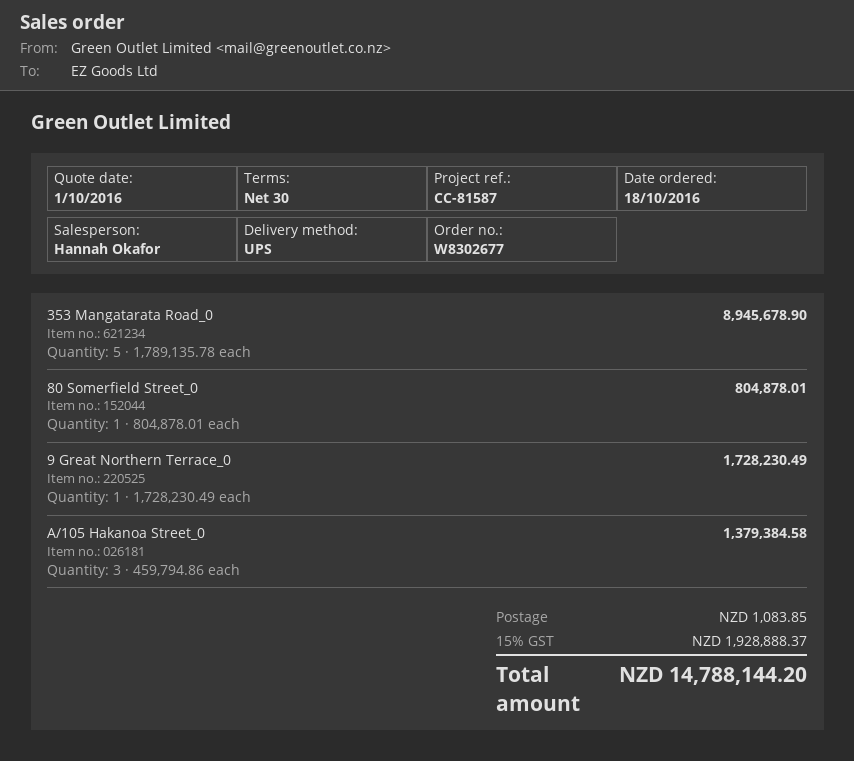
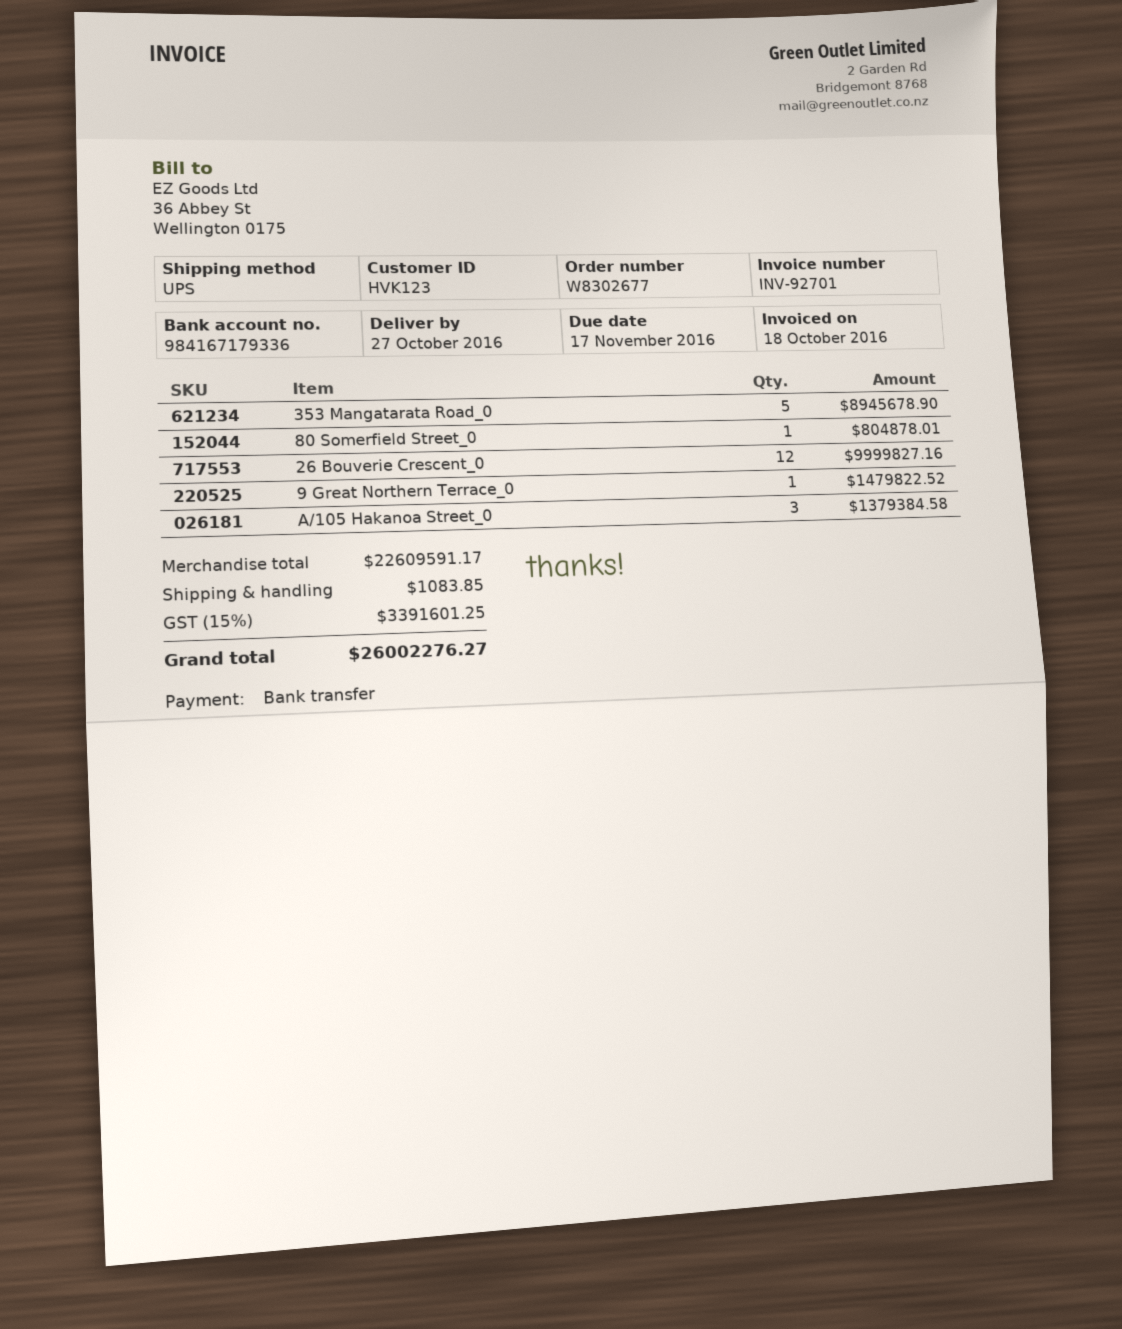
9 Great Northern Terrace_0: 1 for 1728230.49 -> 1 for 1479822.52
26 Bouverie Crescent_0: none -> 12 for 9999827.16
tax: 15% = 1928888.37 -> 15% = 3391601.25
total: 14788144.20 -> 26002276.27

